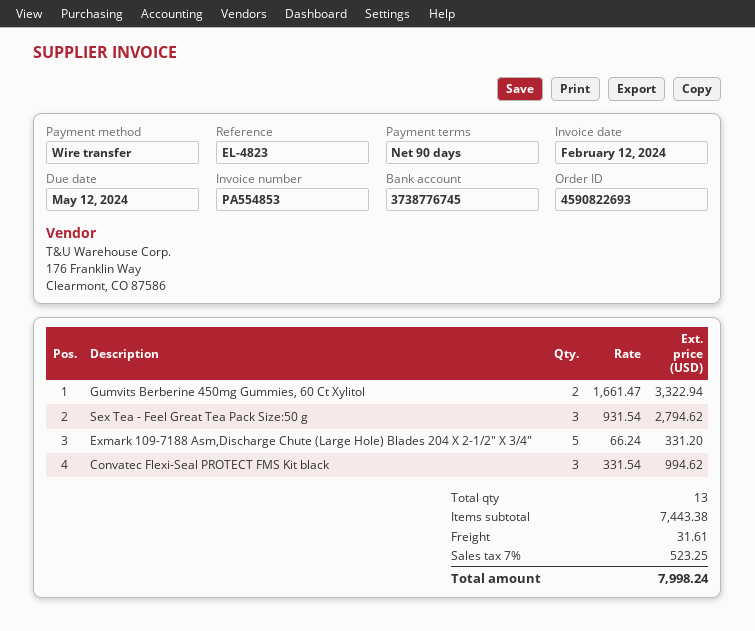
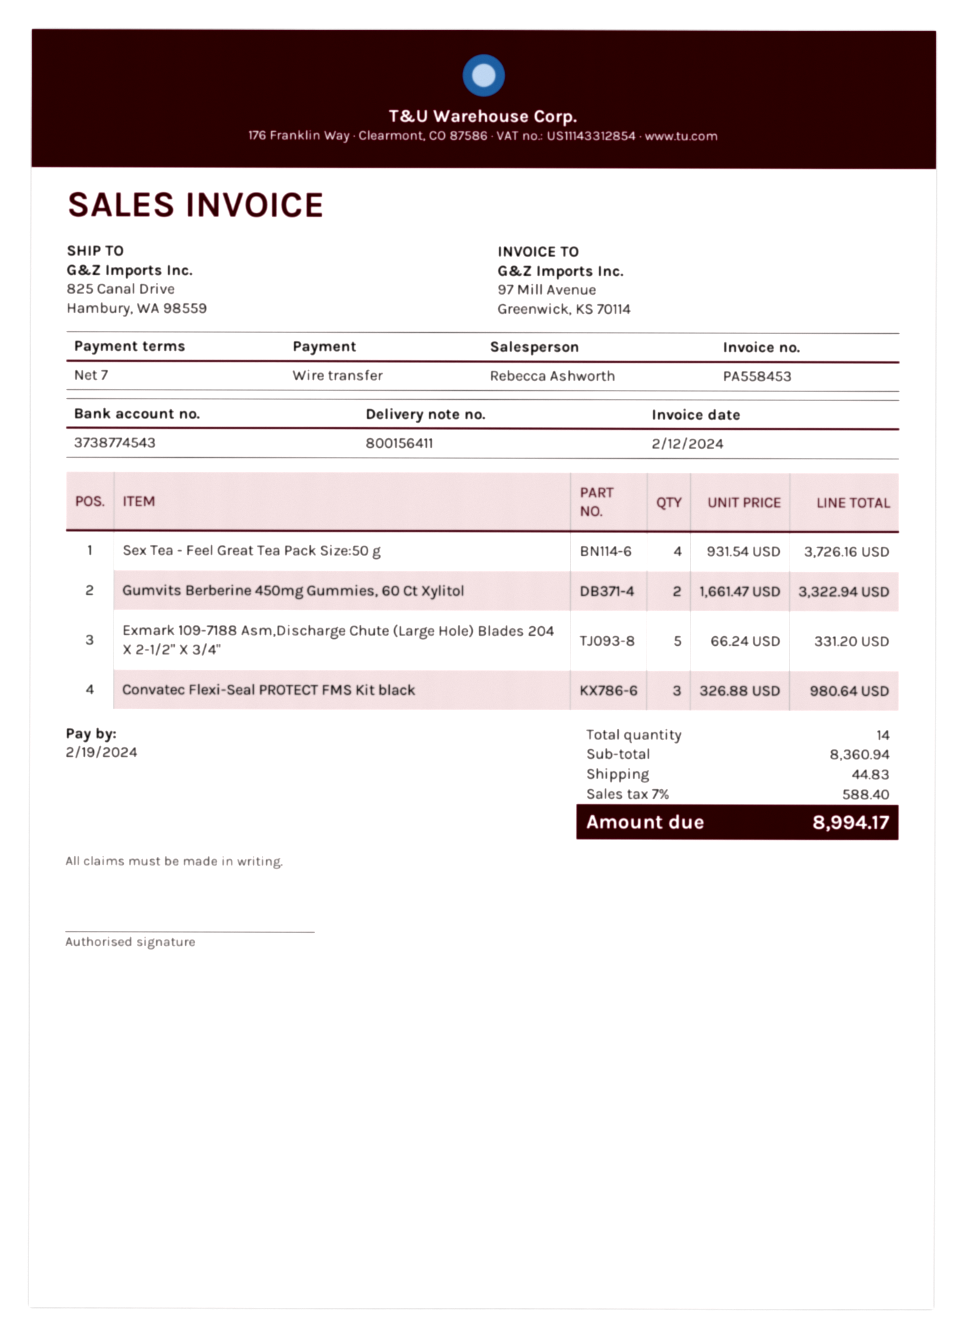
invoice number: PA554853 -> PA558453
payment terms: 90 days -> 7 days
due date: 2024-05-12 -> 2024-02-19
bank account: 3738776745 -> 3738774543
Sex Tea - Feel Great Tea Pack Size:50 g: 3 x 931.54 = 2794.62 -> 4 x 931.54 = 3726.16
Convatec Flexi-Seal PROTECT FMS Kit black: 3 x 331.54 = 994.62 -> 3 x 326.88 = 980.64
total quantity: 13 -> 14
subtotal: 7443.38 -> 8360.94
shipping: 31.61 -> 44.83
tax: 7% = 523.25 -> 7% = 588.40
total: 7998.24 -> 8994.17

